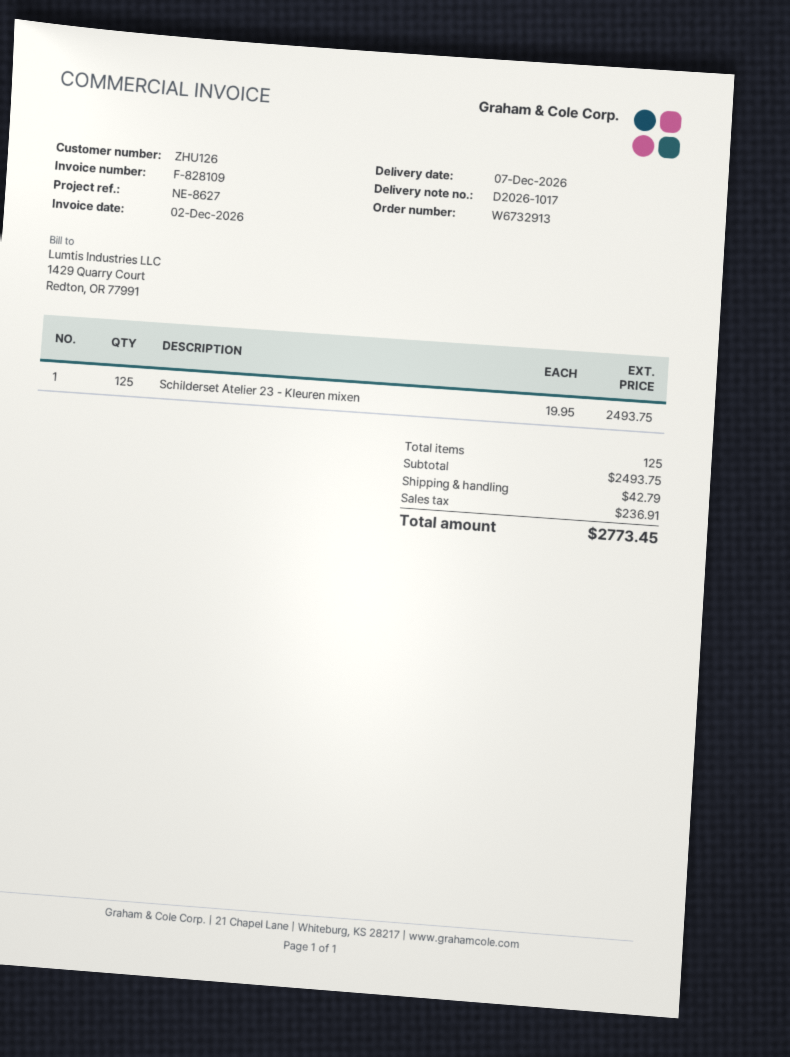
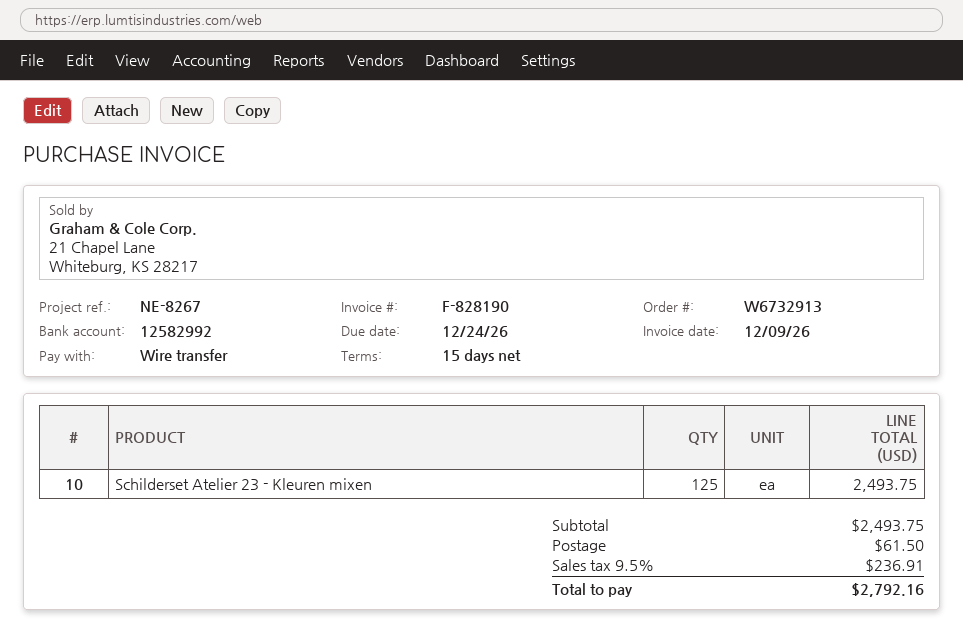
invoice number: F-828109 -> F-828190
invoice date: 2026-12-02 -> 2026-12-09
reference: NE-8627 -> NE-8267
shipping: 42.79 -> 61.50
total: 2773.45 -> 2792.16

